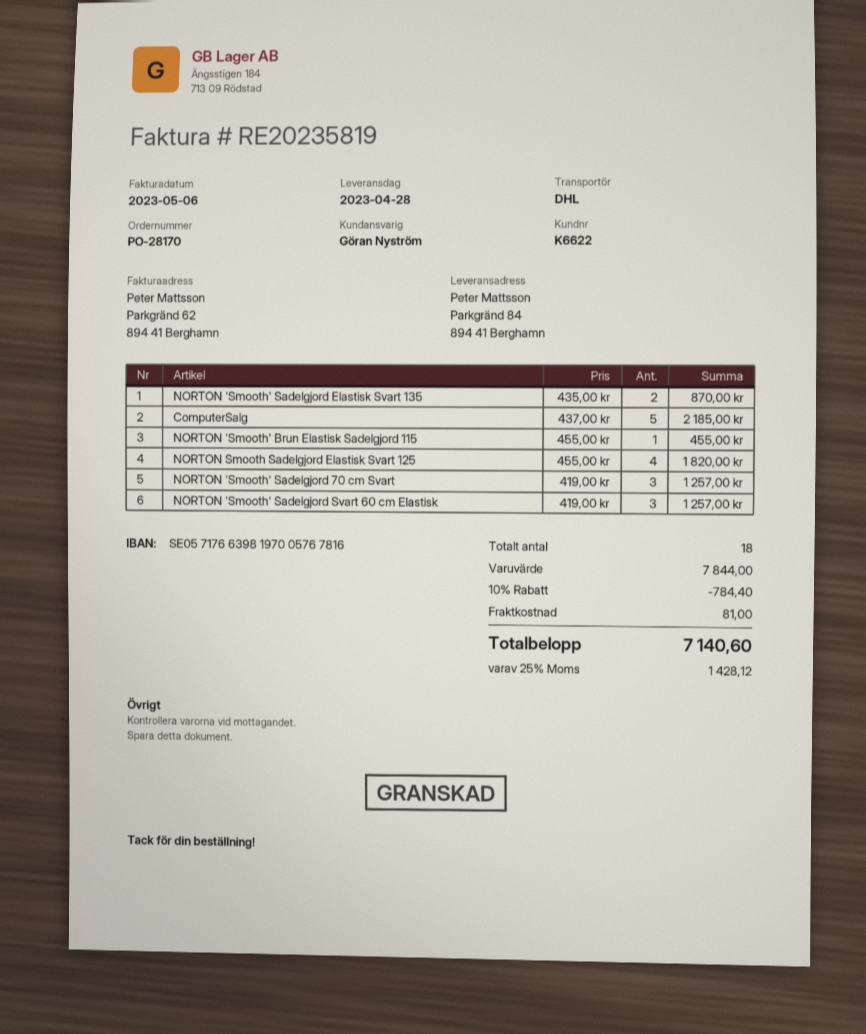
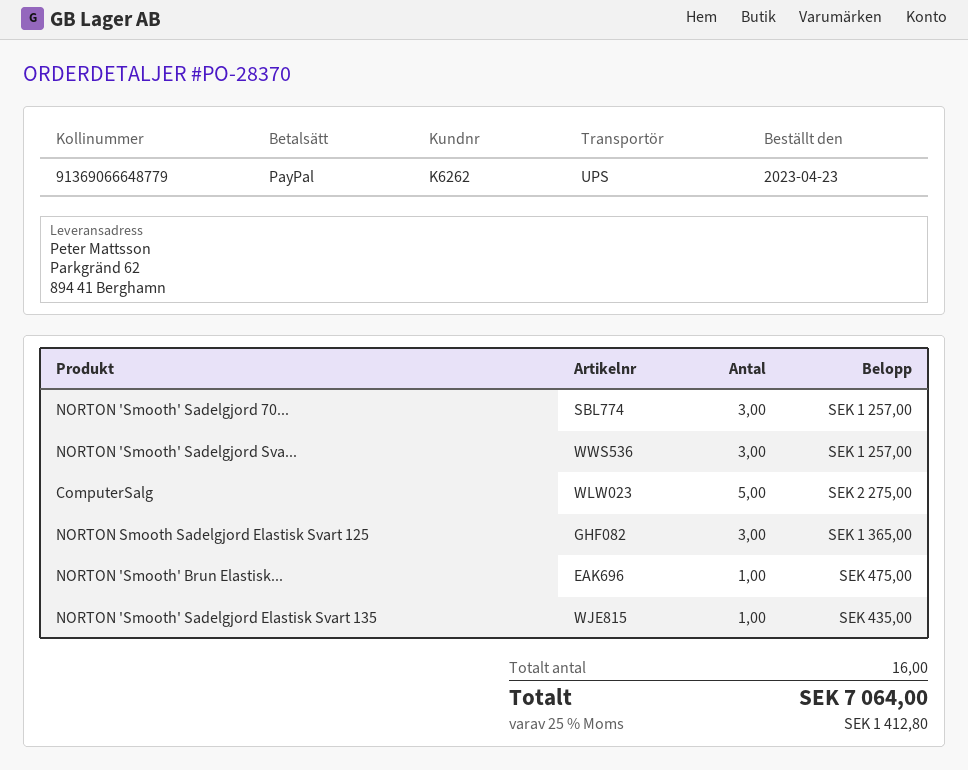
order number: PO-28170 -> PO-28370
customer number: K6622 -> K6262
shipping method: DHL -> UPS
ship to: Parkgränd 84, 894 41 Berghamn -> Parkgränd 62, 894 41 Berghamn
NORTON 'Smooth' Sadelgjord Elastisk Svart 135: 2 for 870.00 -> 1 for 435.00
ComputerSalg: 5 for 2185.00 -> 5 for 2275.00
NORTON 'Smooth' Brun Elastisk Sadelgjord 115: 1 for 455.00 -> 1 for 475.00
NORTON Smooth Sadelgjord Elastisk Svart 125: 4 for 1820.00 -> 3 for 1365.00
total quantity: 18 -> 16
discount: 10% = 784.40 -> none
shipping: 81.00 -> none
tax: 25% = 1428.12 -> 25% = 1412.80
total: 7140.60 -> 7064.00

